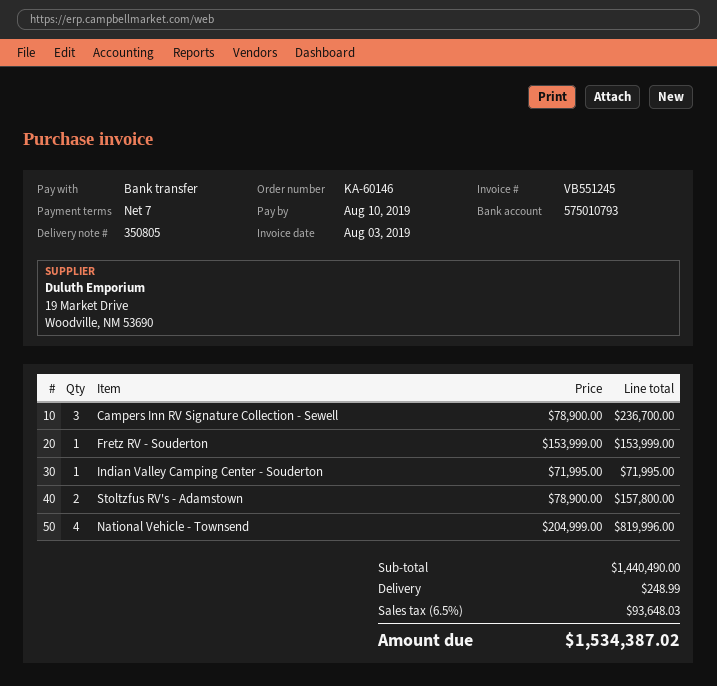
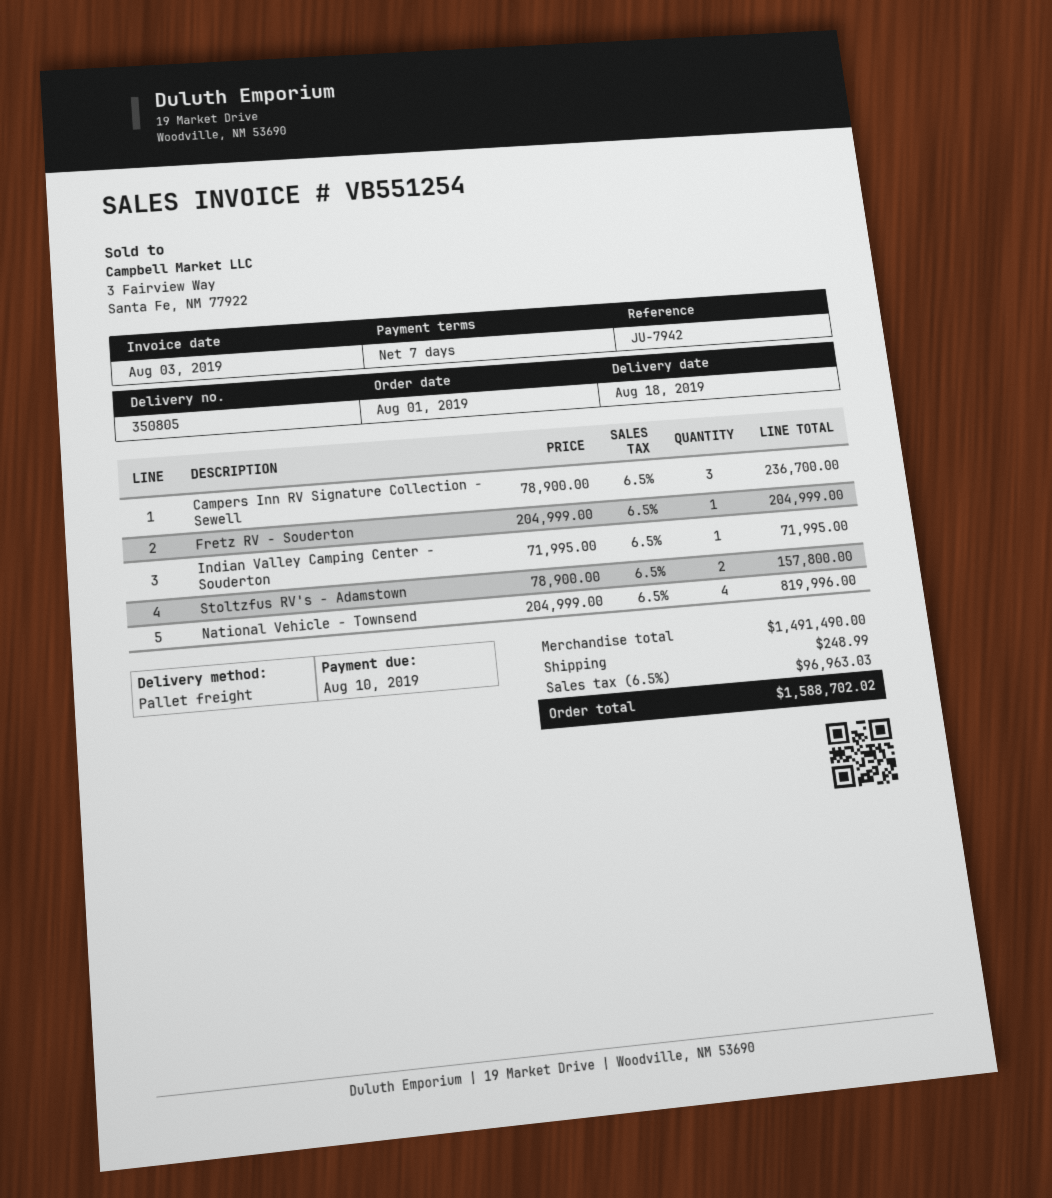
invoice number: VB551245 -> VB551254
Fretz RV - Souderton: 1 x 153999.00 = 153999.00 -> 1 x 204999.00 = 204999.00
subtotal: 1440490.00 -> 1491490.00
tax: 6.5% = 93648.03 -> 6.5% = 96963.03
total: 1534387.02 -> 1588702.02

